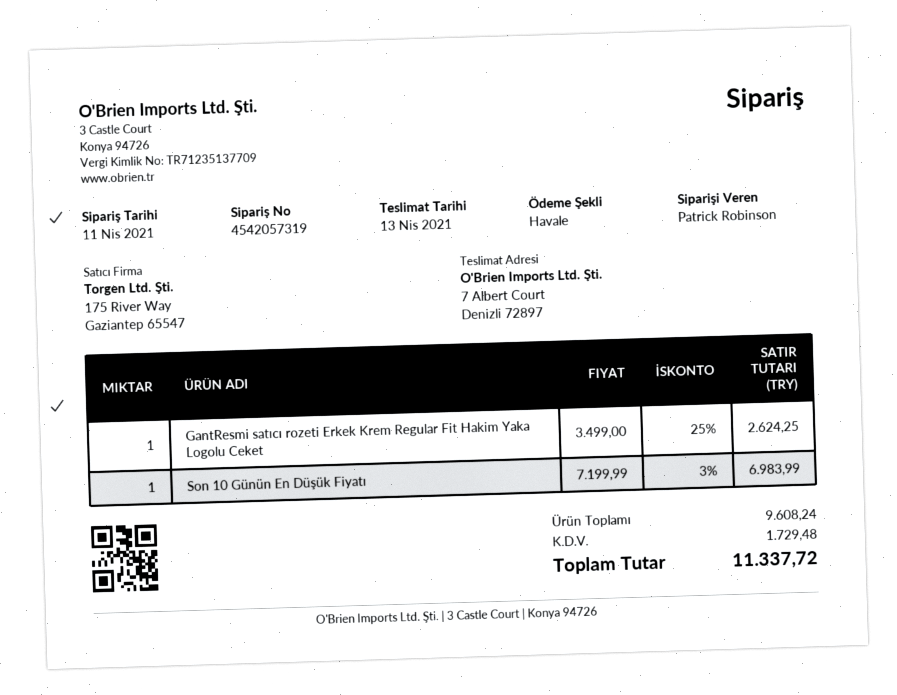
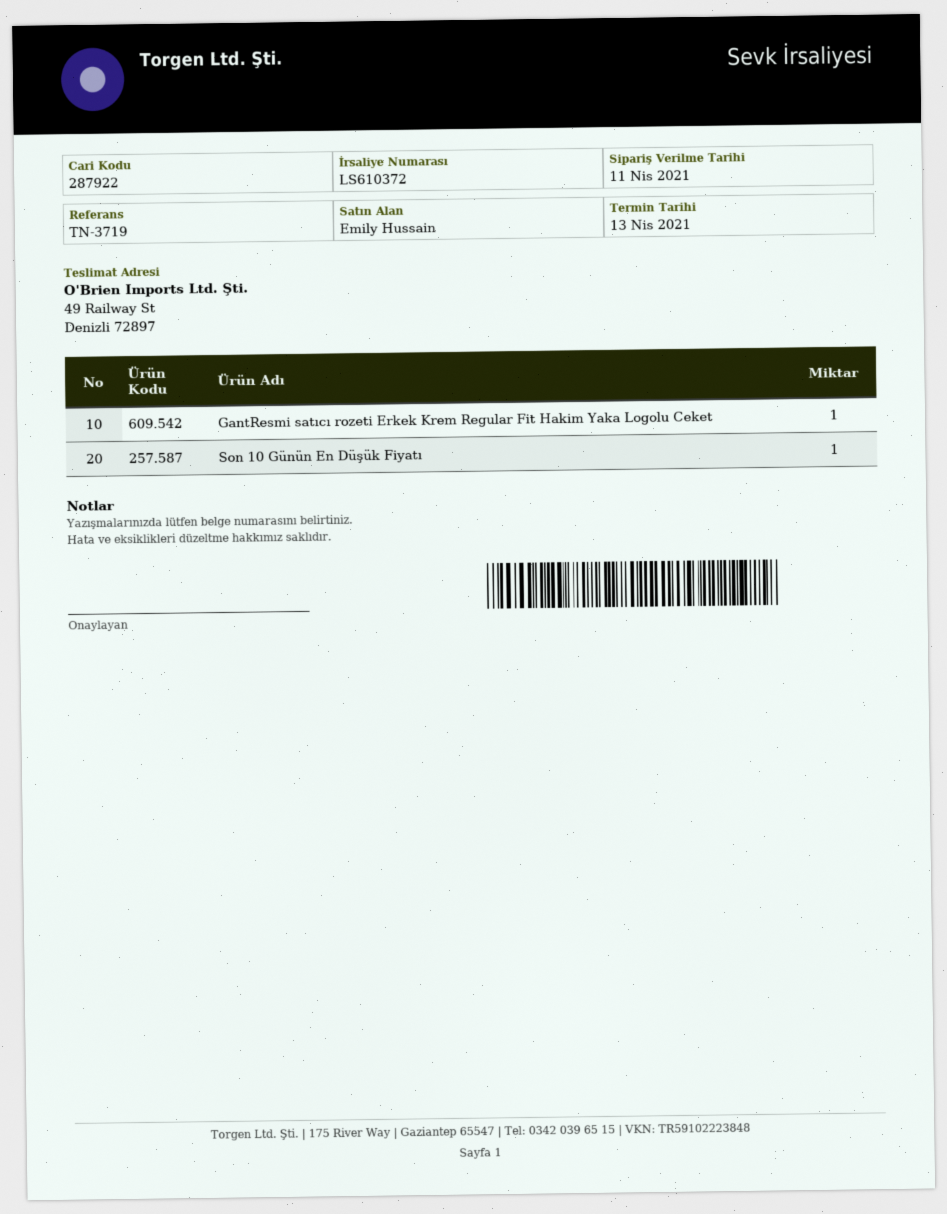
ordered by: Patrick Robinson -> Emily Hussain
ship to: 7 Albert Court, Denizli 72897 -> 49 Railway St, Denizli 72897

